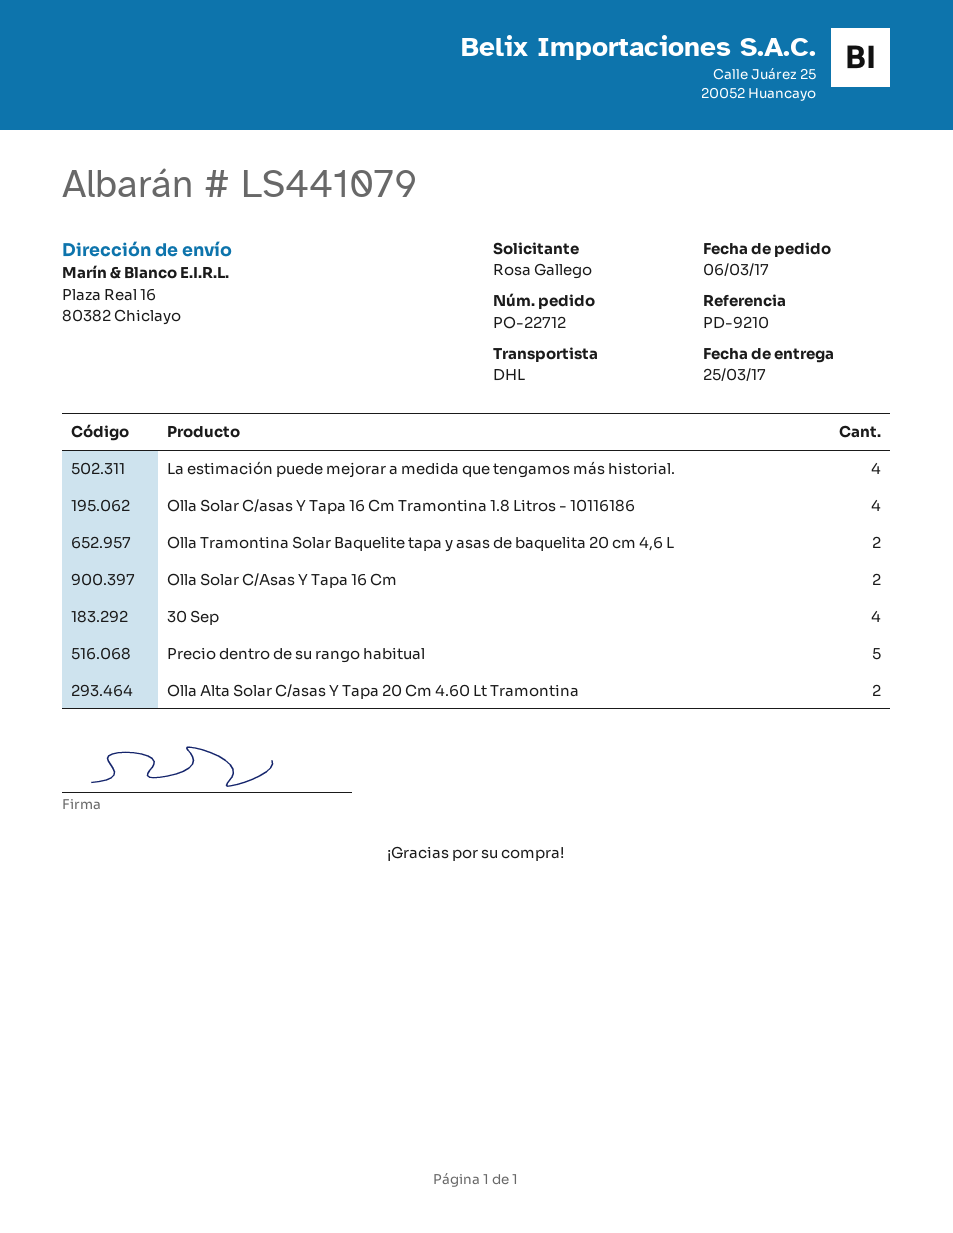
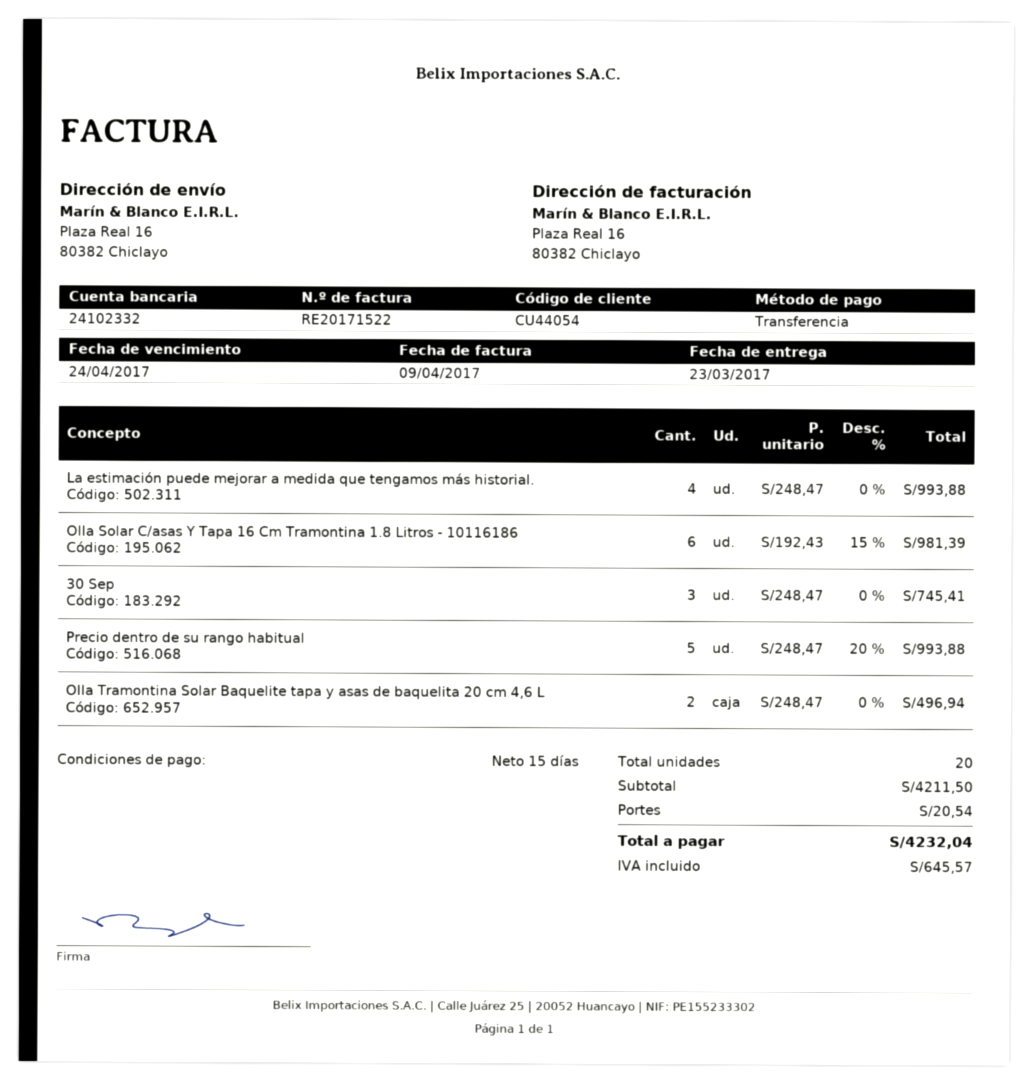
delivery date: 2017-03-25 -> 2017-03-23
Olla Solar C/asas Y Tapa 16 Cm Tramontina 1.8 Litros - 10116186: 4 -> 6
Olla Solar C/Asas Y Tapa 16 Cm: 2 -> none
30 Sep: 4 -> 3
Olla Alta Solar C/asas Y Tapa 20 Cm 4.60 Lt Tramontina: 2 -> none

